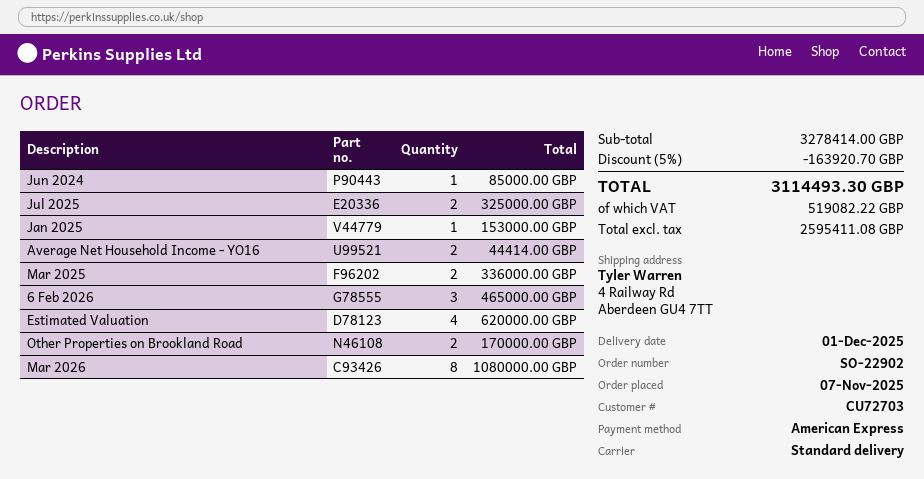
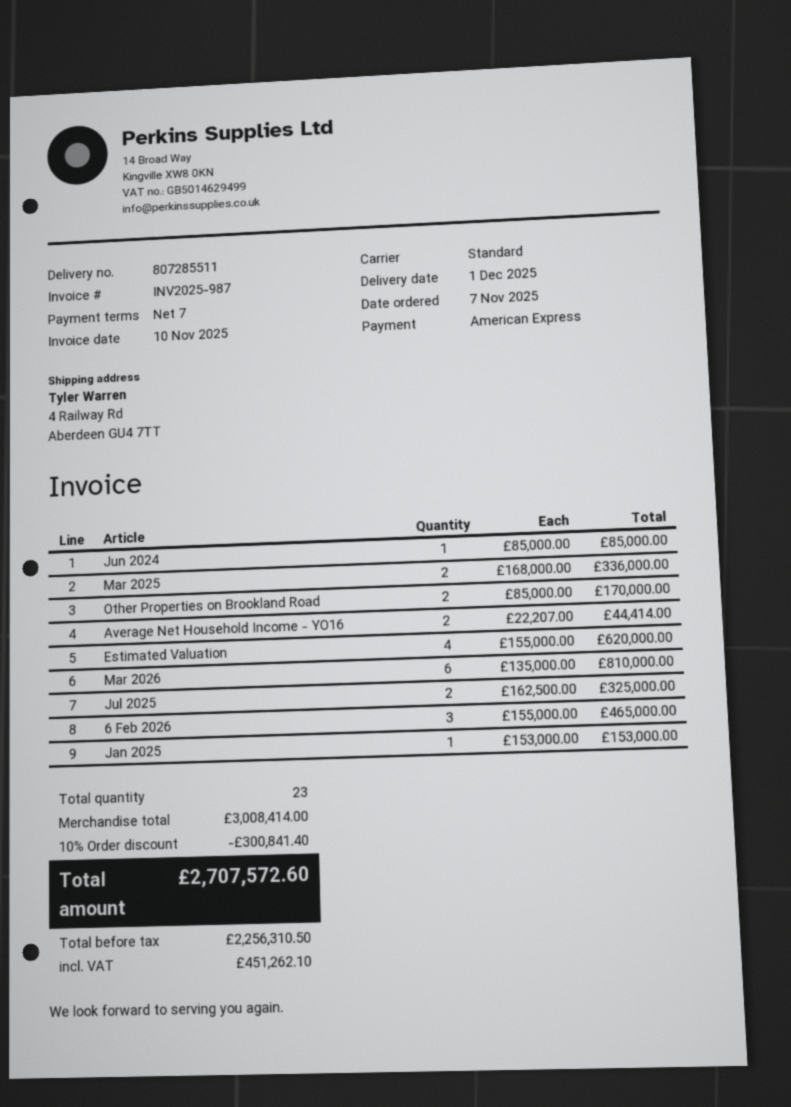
Mar 2026: 8 for 1080000.00 -> 6 for 810000.00
subtotal: 3278414.00 -> 3008414.00
discount: 5% = 163920.70 -> 10% = 300841.40
net: 2595411.08 -> 2256310.50
tax: 519082.22 -> 451262.10
total: 3114493.30 -> 2707572.60

